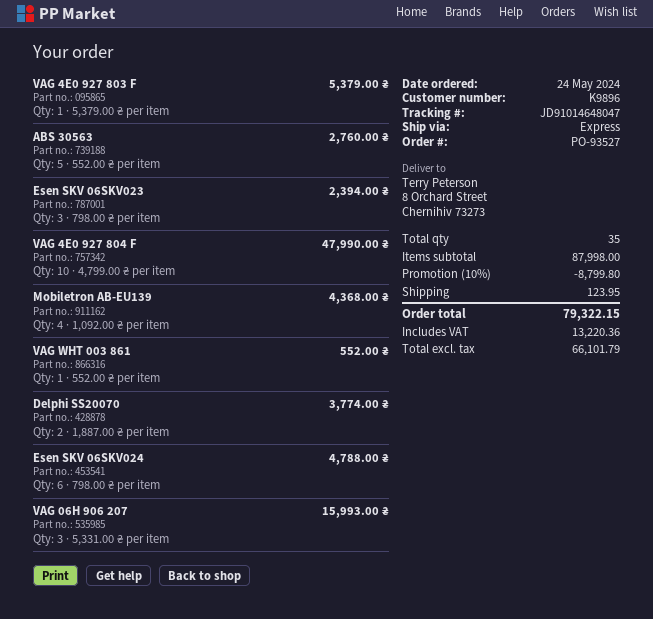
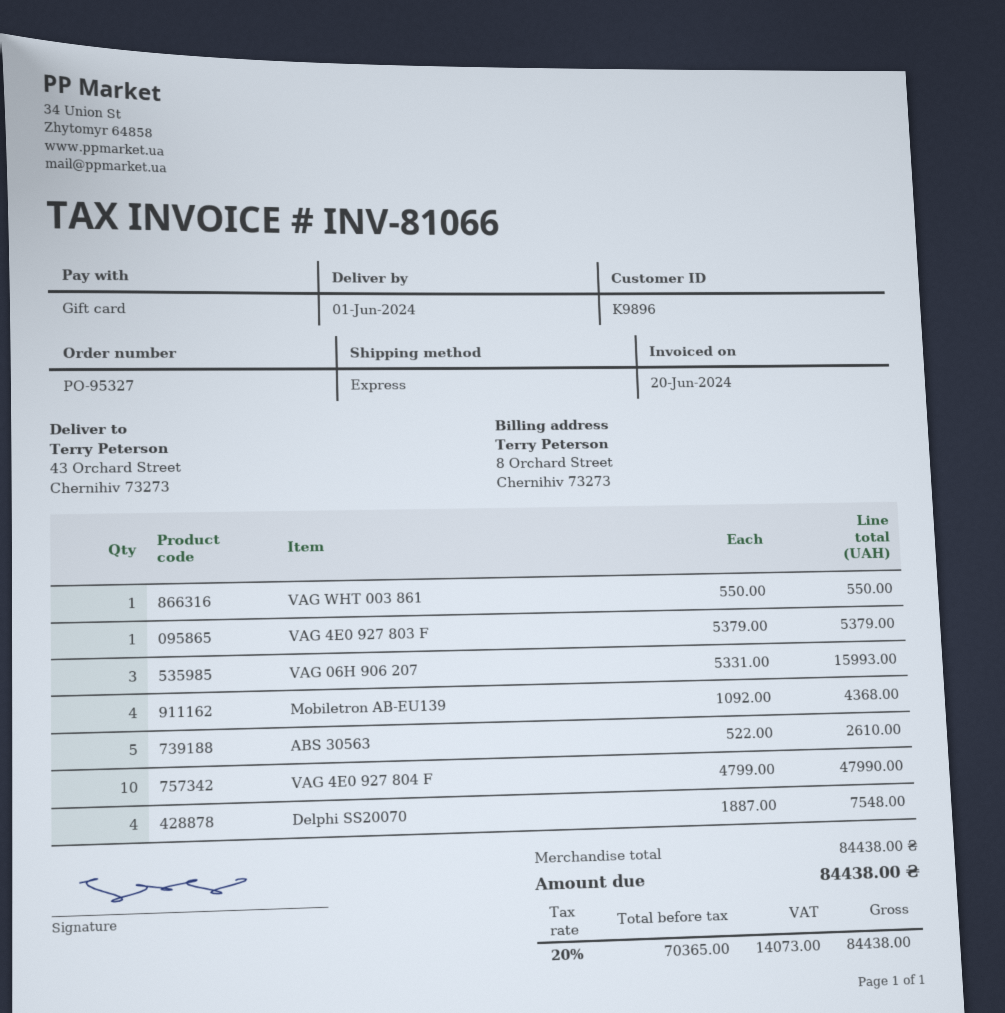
order number: PO-93527 -> PO-95327
ship to: 8 Orchard Street, Chernihiv 73273 -> 43 Orchard Street, Chernihiv 73273
ABS 30563: 5 x 552.00 = 2760.00 -> 5 x 522.00 = 2610.00
Esen SKV 06SKV023: 3 x 798.00 = 2394.00 -> none
VAG WHT 003 861: 1 x 552.00 = 552.00 -> 1 x 550.00 = 550.00
Delphi SS20070: 2 x 1887.00 = 3774.00 -> 4 x 1887.00 = 7548.00
Esen SKV 06SKV024: 6 x 798.00 = 4788.00 -> none
subtotal: 87998.00 -> 84438.00
discount: 10% = 8799.80 -> none
shipping: 123.95 -> none
net: 66101.79 -> 70365.00
tax: 13220.36 -> 14073.00
total: 79322.15 -> 84438.00

